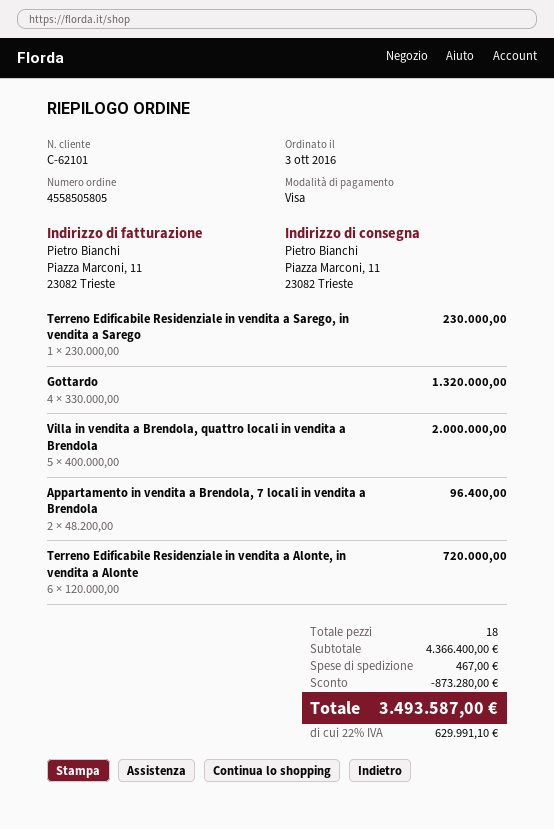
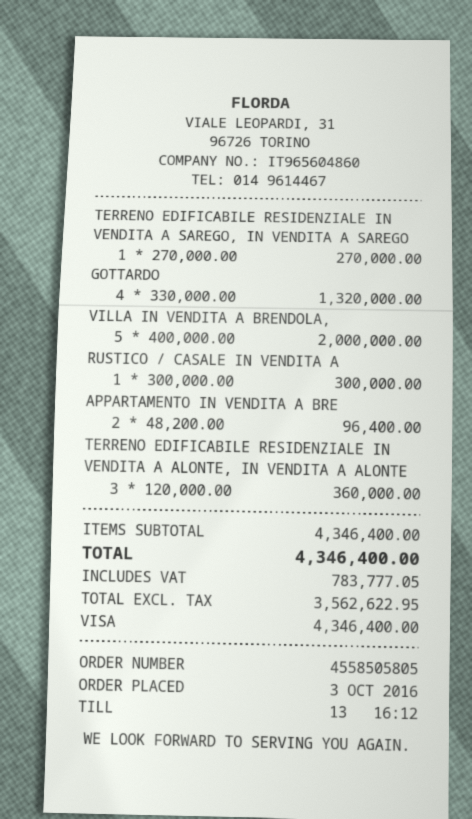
Terreno Edificabile Residenziale in vendita a Sarego, in vendita a Sarego: 1 x 230000.00 = 230000.00 -> 1 x 270000.00 = 270000.00
Terreno Edificabile Residenziale in vendita a Alonte, in vendita a Alonte: 6 x 120000.00 = 720000.00 -> 3 x 120000.00 = 360000.00
RUSTICO / CASALE IN VENDITA A: none -> 1 x 300000.00 = 300000.00
subtotal: 4366400.00 -> 4346400.00
discount: 873280.00 -> none
shipping: 467.00 -> none
tax: 629991.10 -> 783777.05
total: 3493587.00 -> 4346400.00

